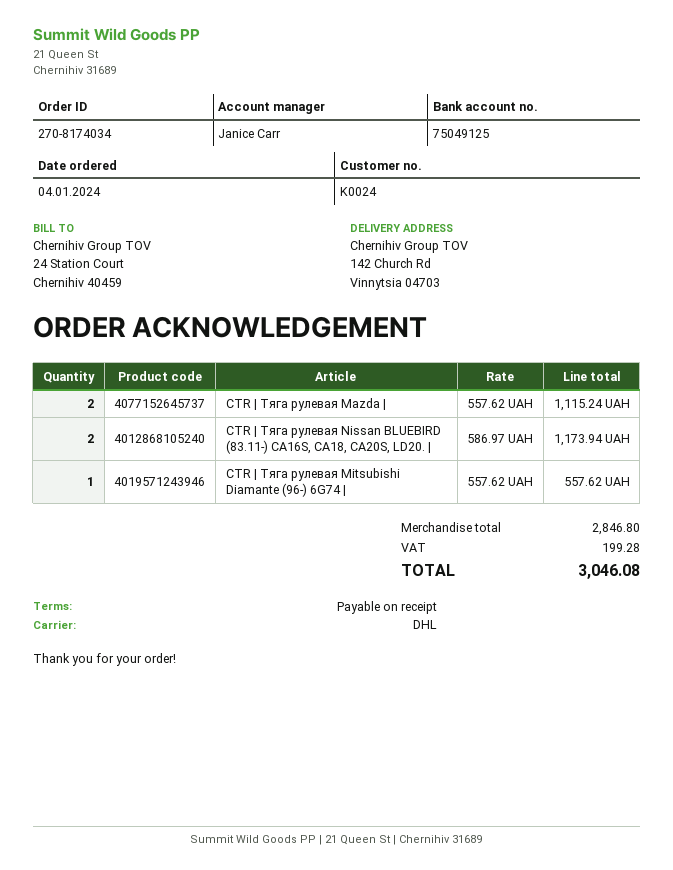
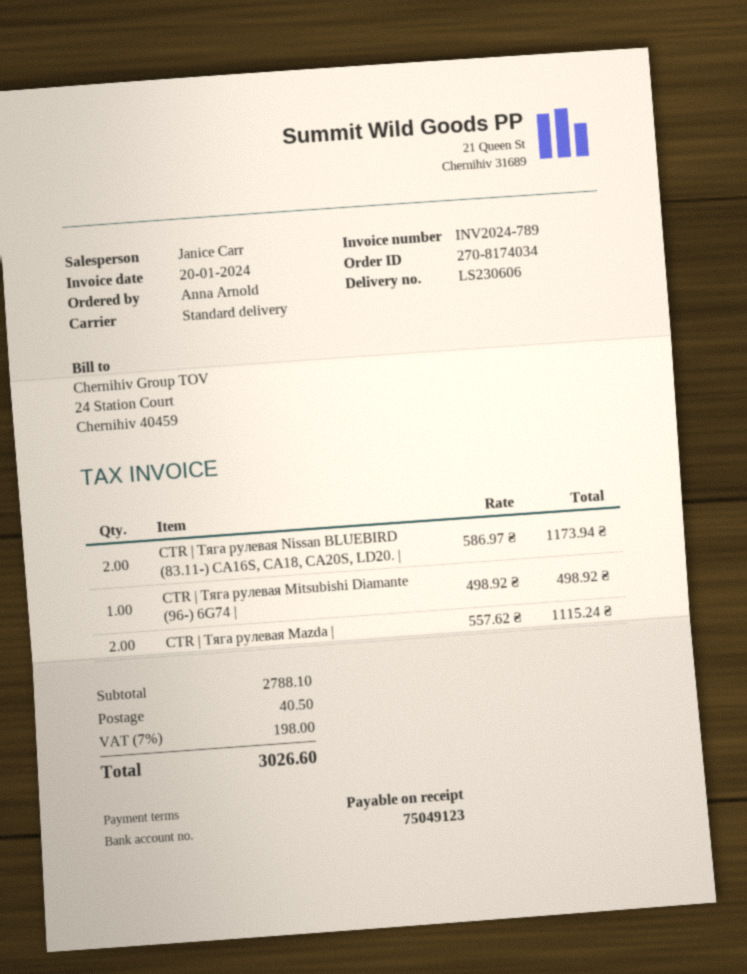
bank account: 75049125 -> 75049123
shipping method: DHL -> standard
CTR | Тяга рулевая Mitsubishi Diamante (96-) 6G74 |: 1 x 557.62 = 557.62 -> 1 x 498.92 = 498.92
subtotal: 2846.80 -> 2788.10
shipping: none -> 40.50
tax: 199.28 -> 198.00
total: 3046.08 -> 3026.60

